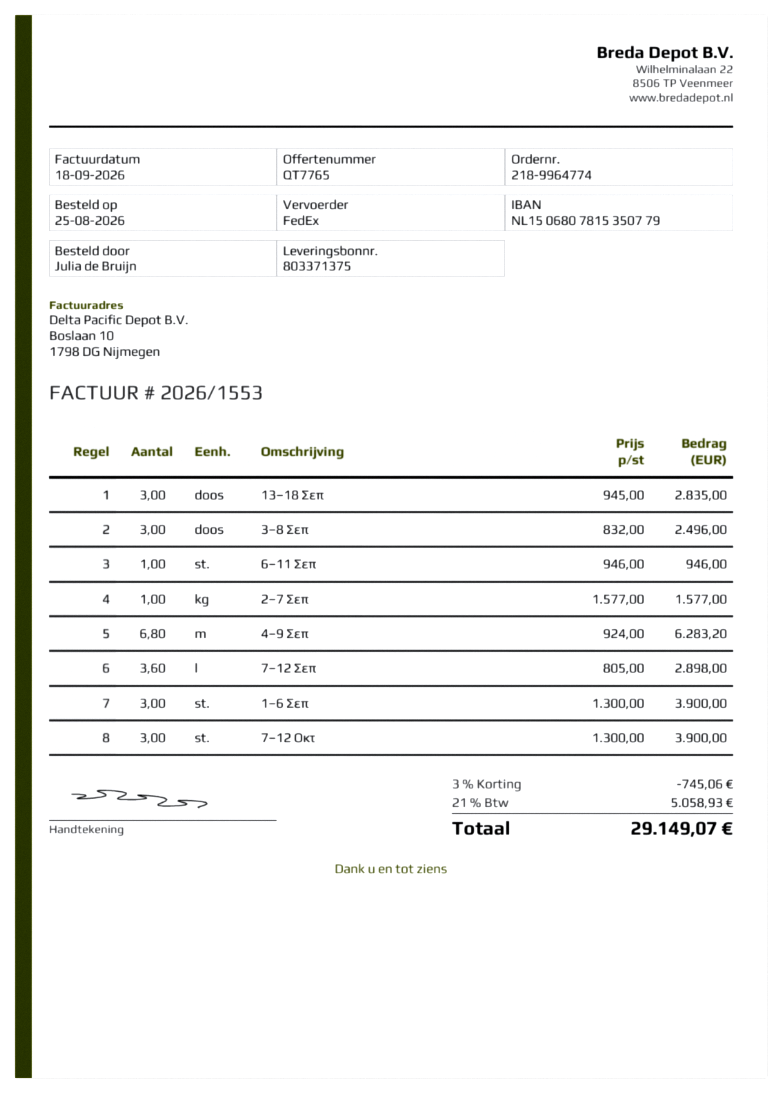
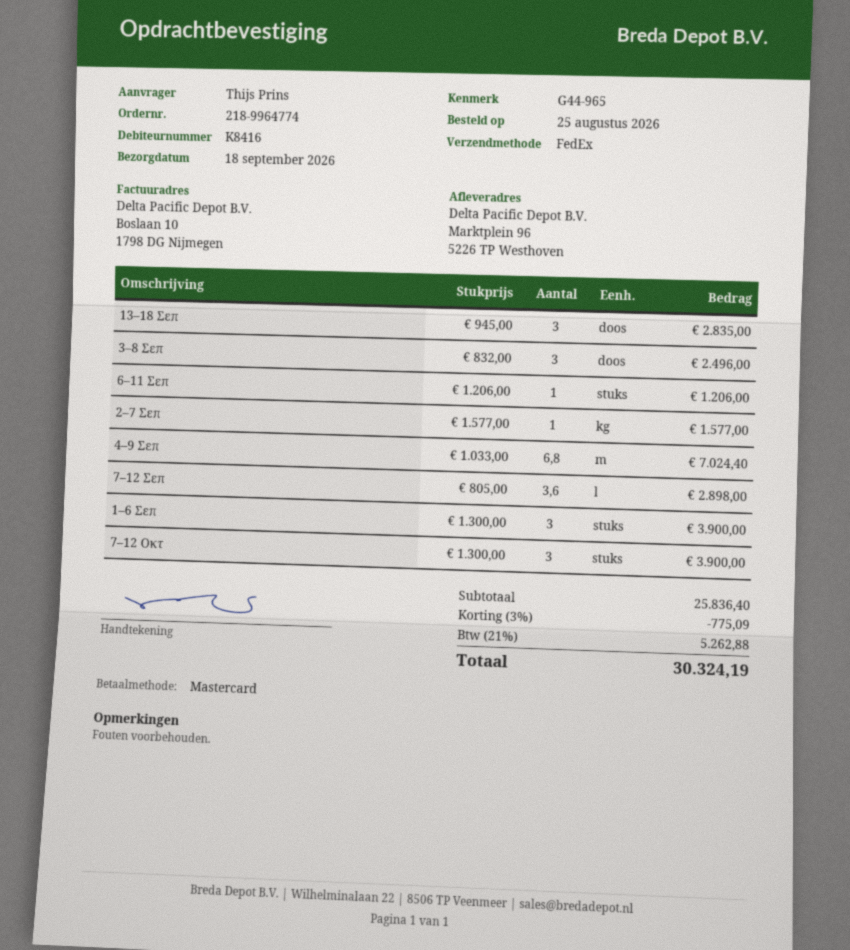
ordered by: Julia de Bruijn -> Thijs Prins
6–11 Σεπ: 1 x 946.00 = 946.00 -> 1 x 1206.00 = 1206.00
4–9 Σεπ: 6.8 x 924.00 = 6283.20 -> 6.8 x 1033.00 = 7024.40
discount: 3% = 745.06 -> 3% = 775.09
tax: 21% = 5058.93 -> 21% = 5262.88
total: 29149.07 -> 30324.19

